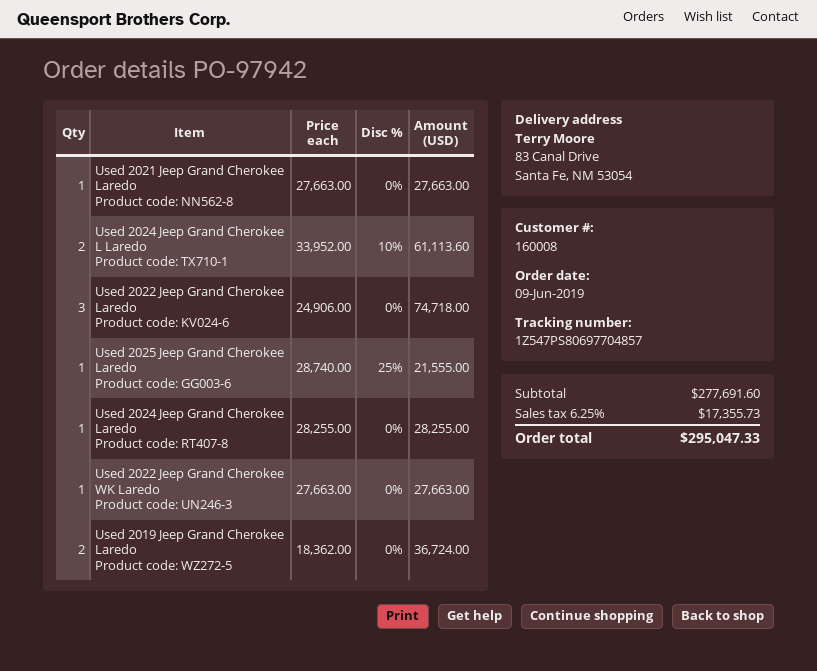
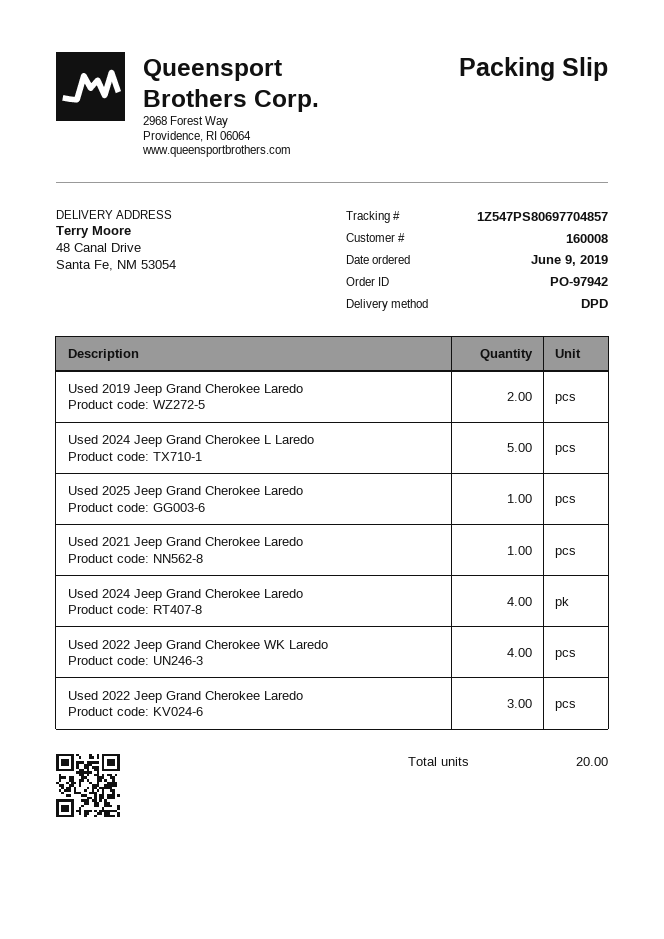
ship to: 83 Canal Drive, Santa Fe, NM 53054 -> 48 Canal Drive, Santa Fe, NM 53054
Used 2024 Jeep Grand Cherokee L Laredo: 2 -> 5
Used 2024 Jeep Grand Cherokee Laredo: 1 -> 4
Used 2022 Jeep Grand Cherokee WK Laredo: 1 -> 4

